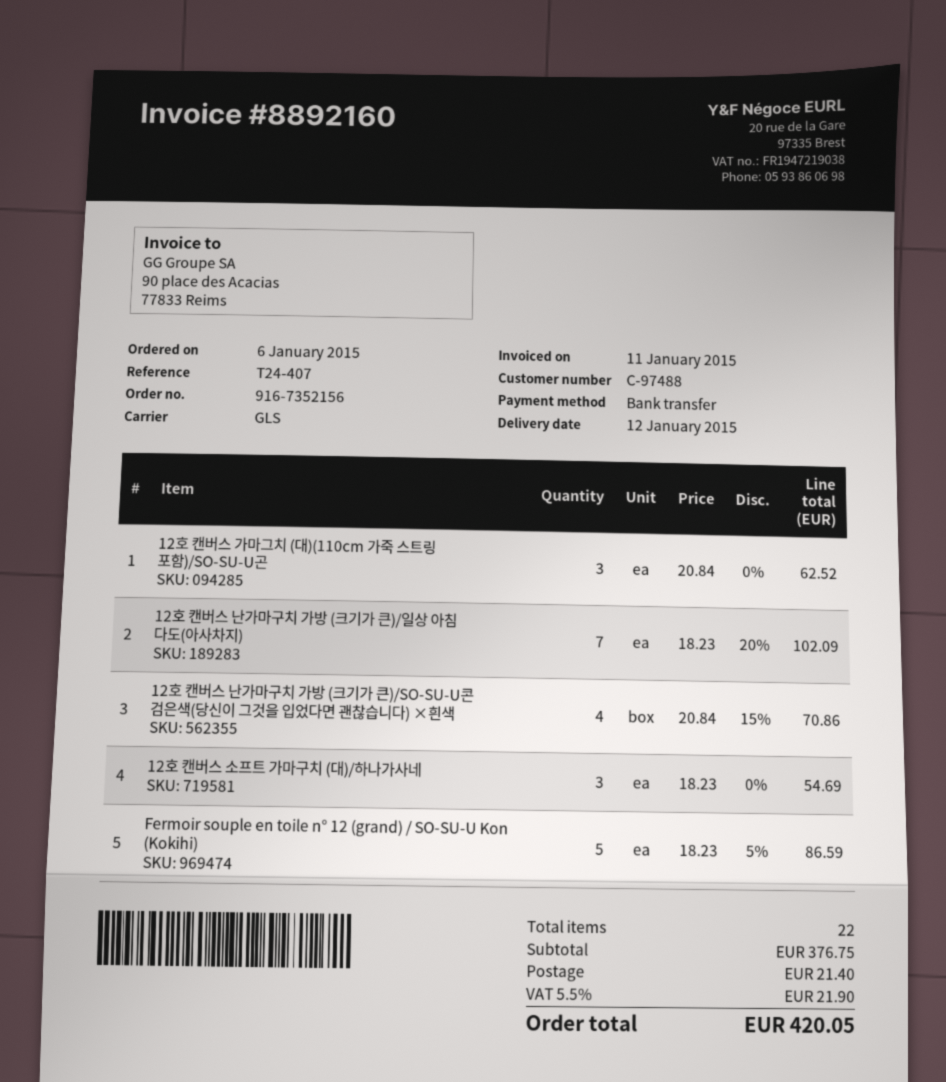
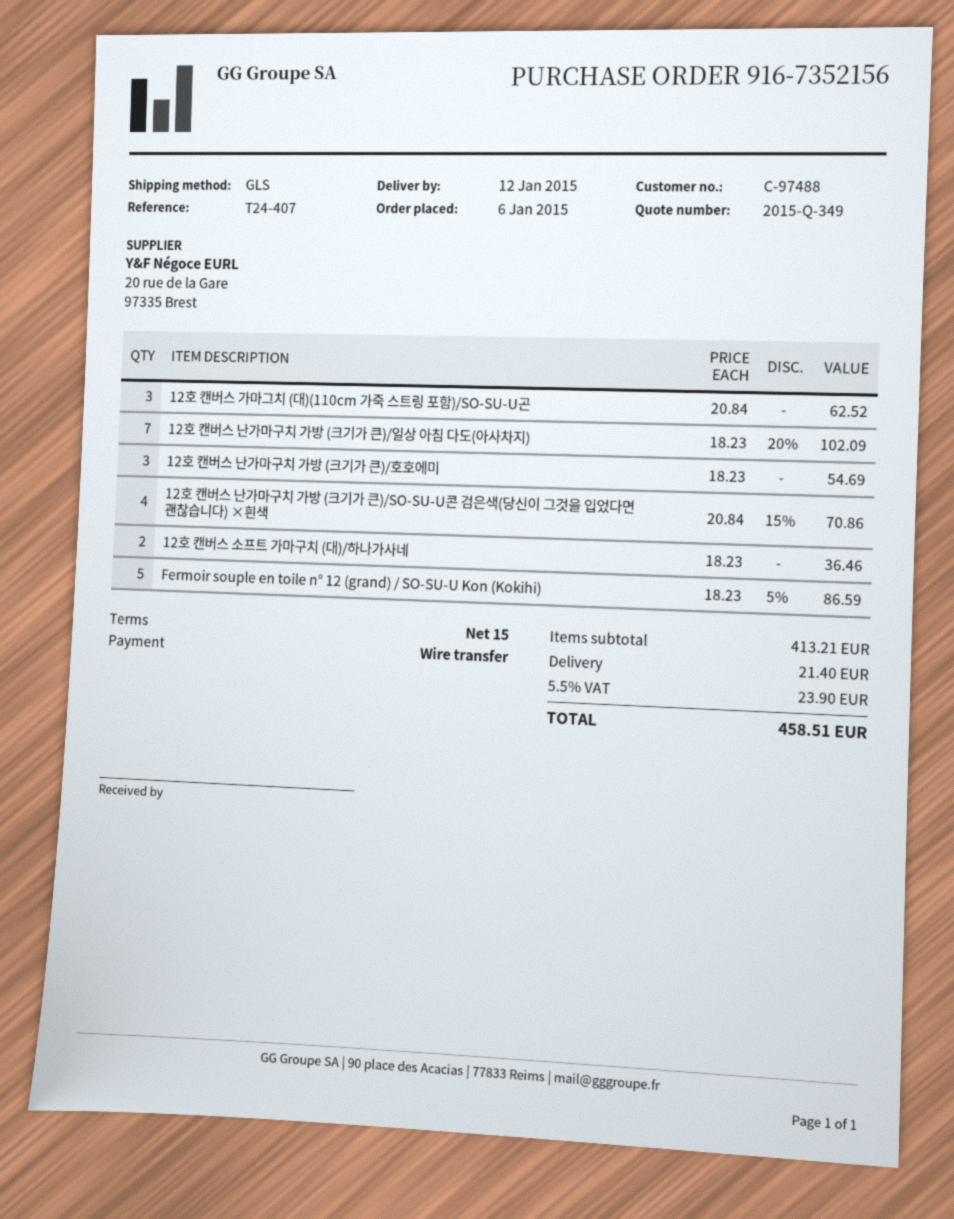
12호 캔버스 소프트 가마구치 (대)/하나가사네: 3 x 18.23 = 54.69 -> 2 x 18.23 = 36.46
12호 캔버스 난가마구치 가방 (크기가 큰)/호호에미: none -> 3 x 18.23 = 54.69
subtotal: 376.75 -> 413.21
tax: 5.5% = 21.90 -> 5.5% = 23.90
total: 420.05 -> 458.51

